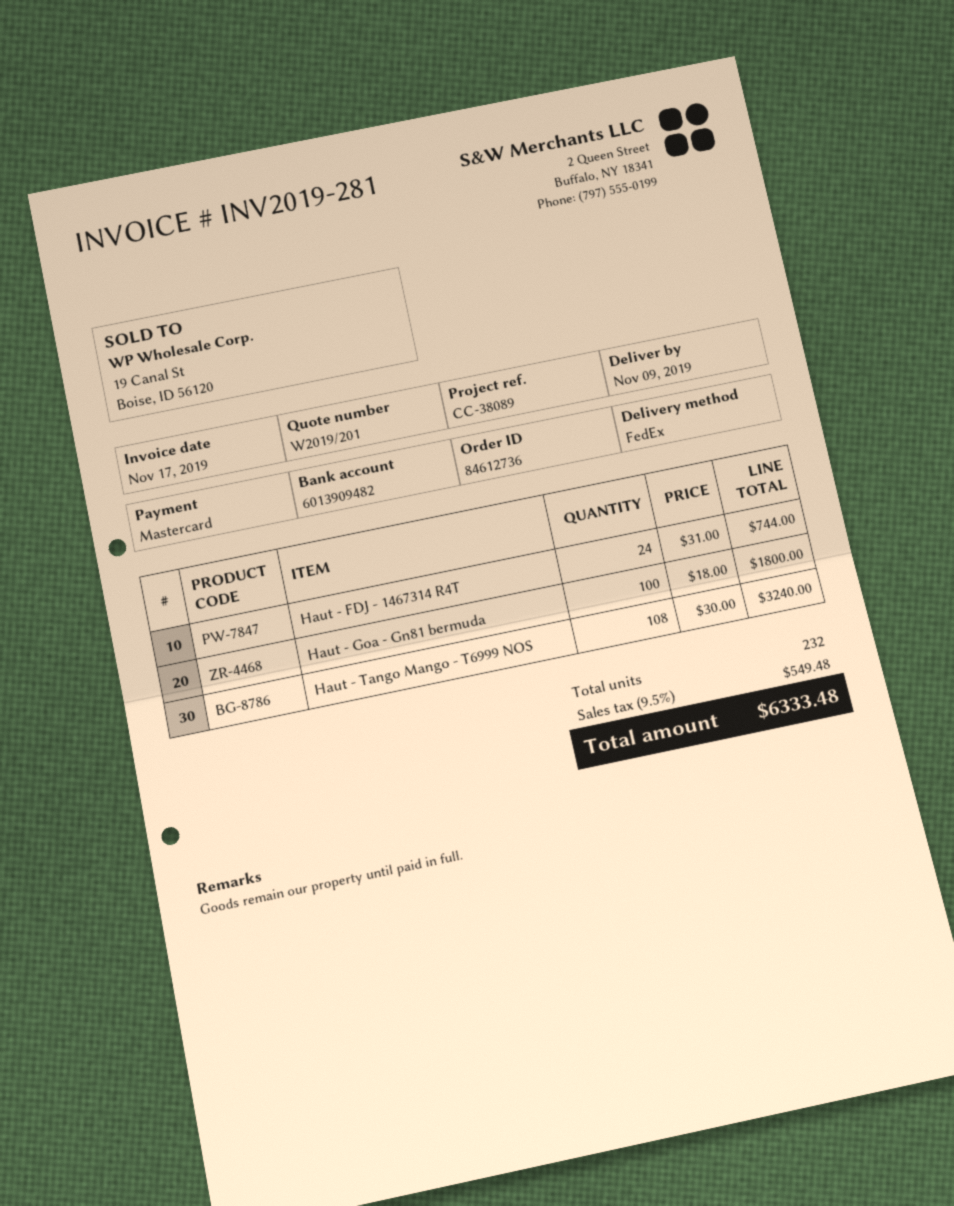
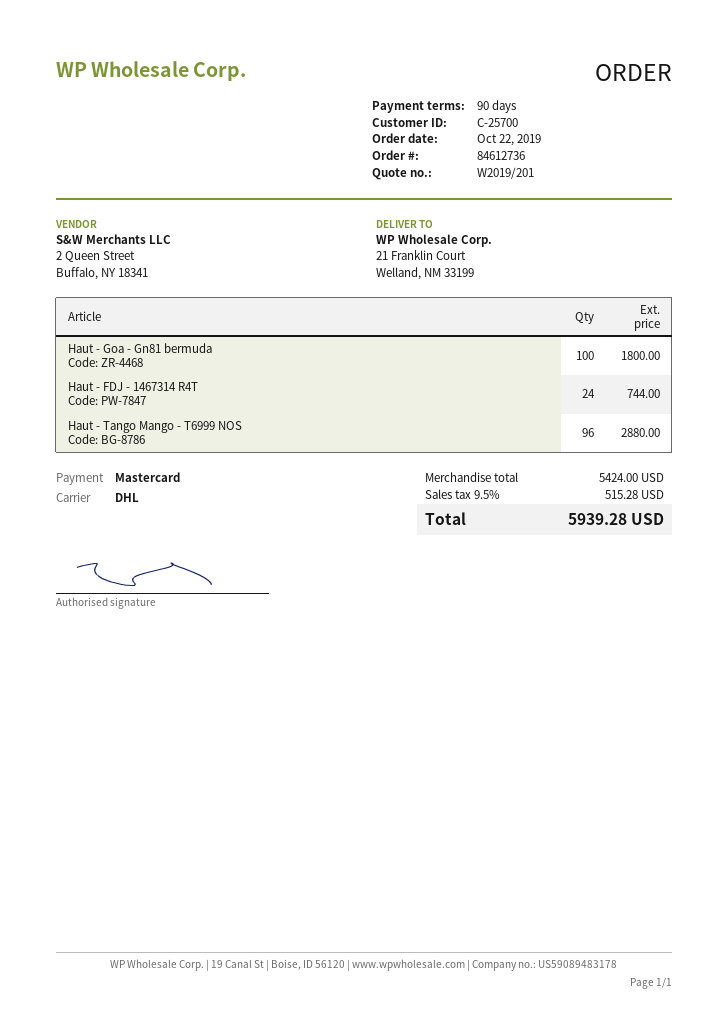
shipping method: FedEx -> DHL
Haut - Tango Mango - T6999 NOS: 108 for 3240.00 -> 96 for 2880.00
tax: 9.5% = 549.48 -> 9.5% = 515.28
total: 6333.48 -> 5939.28

